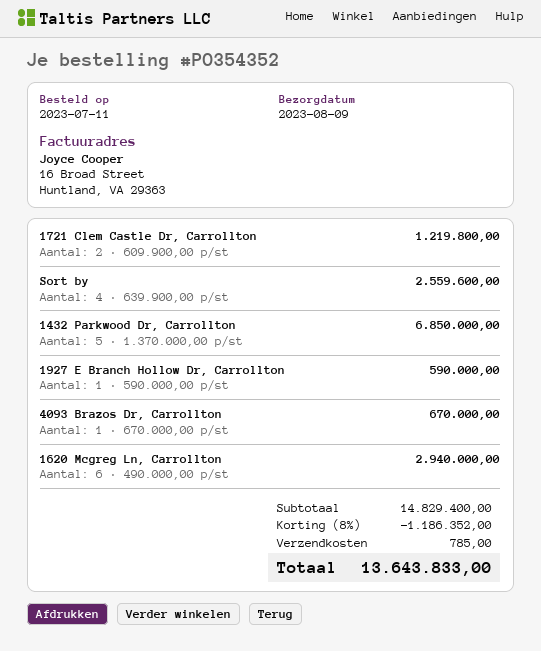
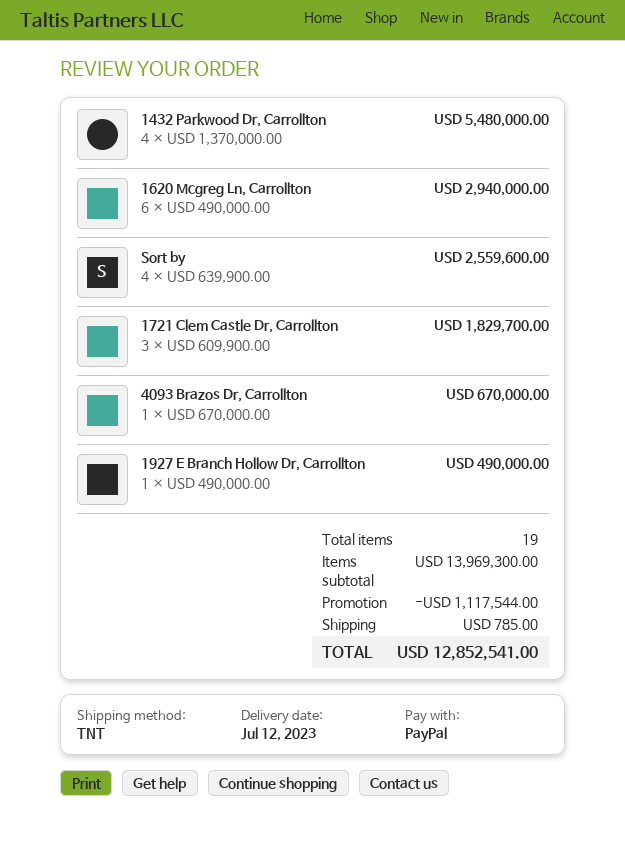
delivery date: 2023-08-09 -> 2023-07-12
1721 Clem Castle Dr, Carrollton: 2 x 609900.00 = 1219800.00 -> 3 x 609900.00 = 1829700.00
1432 Parkwood Dr, Carrollton: 5 x 1370000.00 = 6850000.00 -> 4 x 1370000.00 = 5480000.00
1927 E Branch Hollow Dr, Carrollton: 1 x 590000.00 = 590000.00 -> 1 x 490000.00 = 490000.00
subtotal: 14829400.00 -> 13969300.00
discount: 1186352.00 -> 1117544.00
total: 13643833.00 -> 12852541.00

